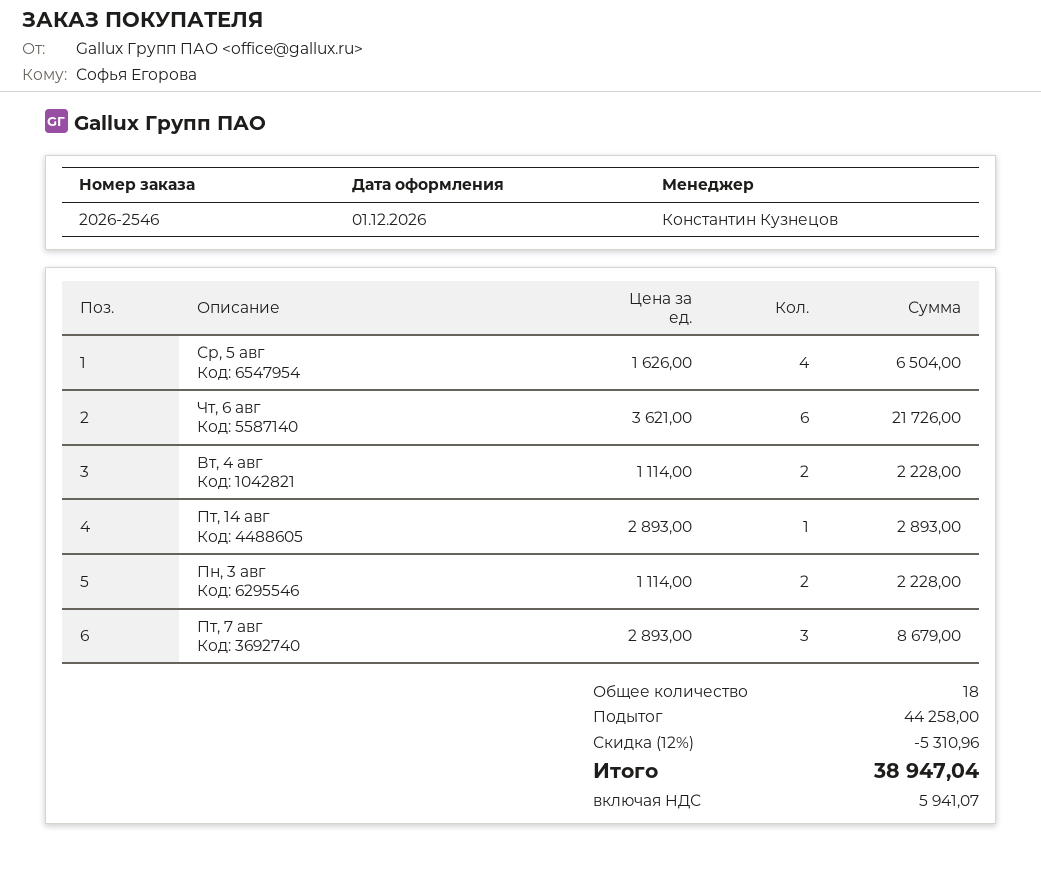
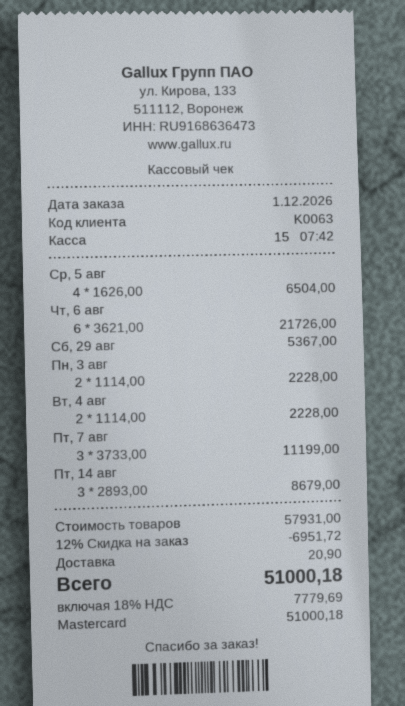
Пт, 14 авг: 1 x 2893.00 = 2893.00 -> 3 x 2893.00 = 8679.00
Пт, 7 авг: 3 x 2893.00 = 8679.00 -> 3 x 3733.00 = 11199.00
Сб, 29 авг: none -> 1 x 5367.00 = 5367.00
subtotal: 44258.00 -> 57931.00
discount: 12% = 5310.96 -> 12% = 6951.72
shipping: none -> 20.90
tax: 5941.07 -> 7779.69
total: 38947.04 -> 51000.18

